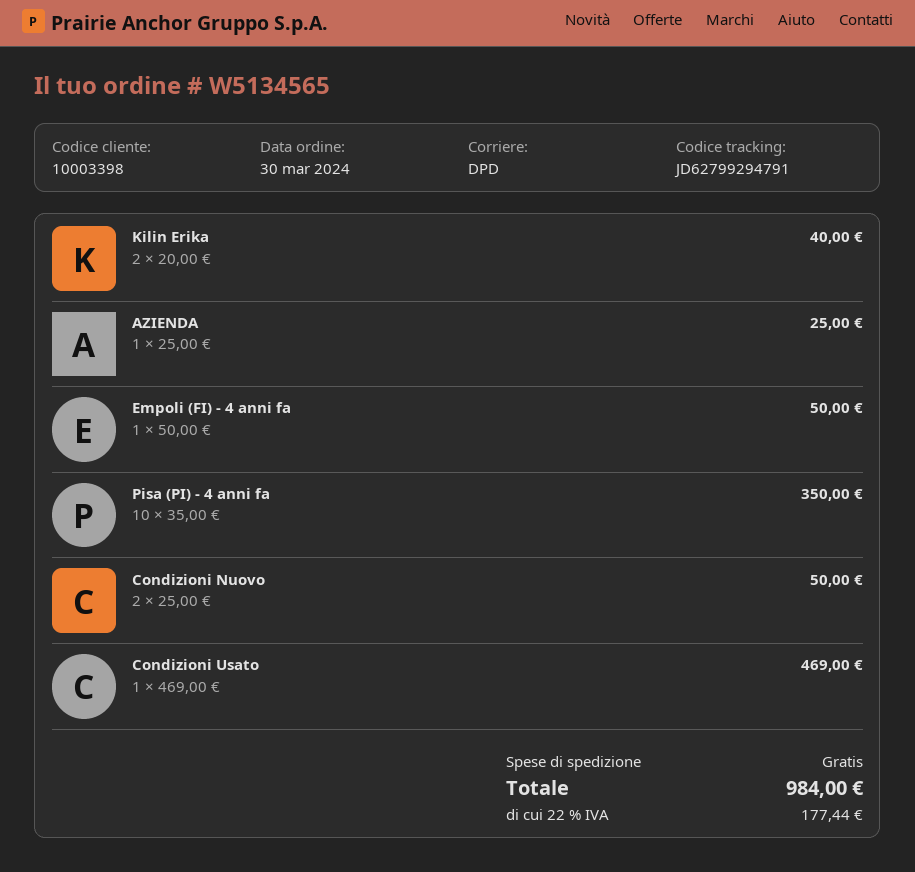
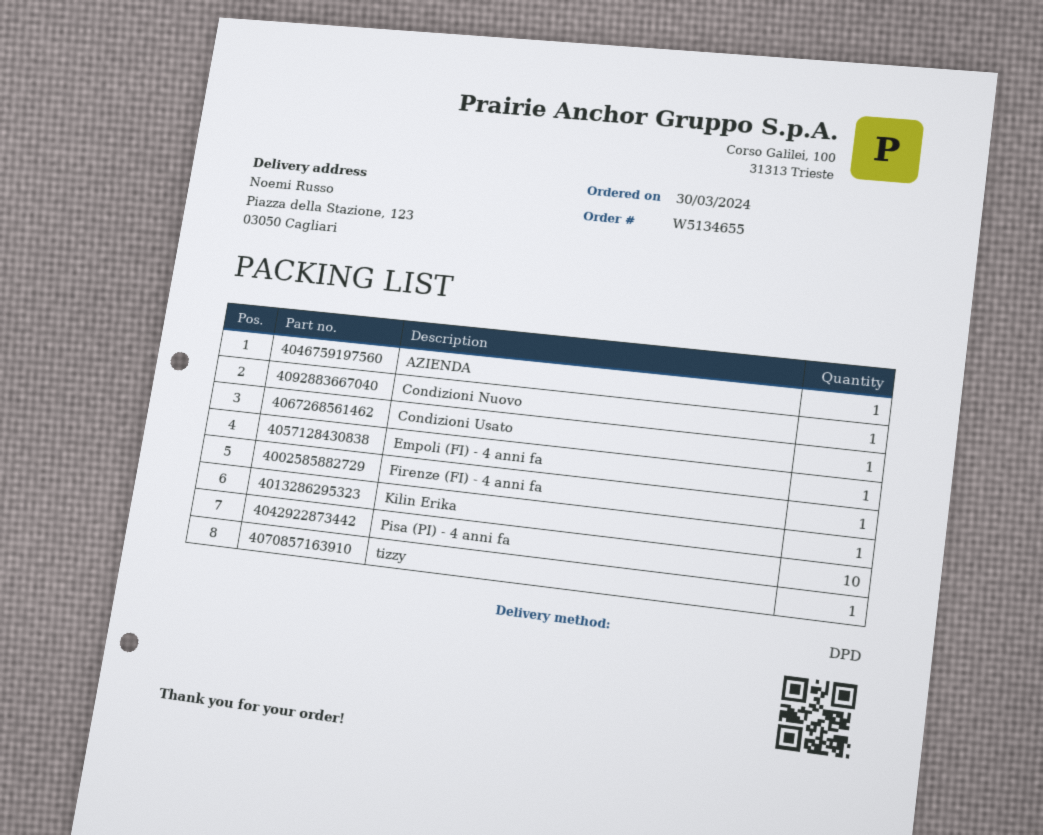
order number: W5134565 -> W5134655
Kilin Erika: 2 -> 1
Condizioni Nuovo: 2 -> 1
Firenze (FI) - 4 anni fa: none -> 1
tizzy: none -> 1

